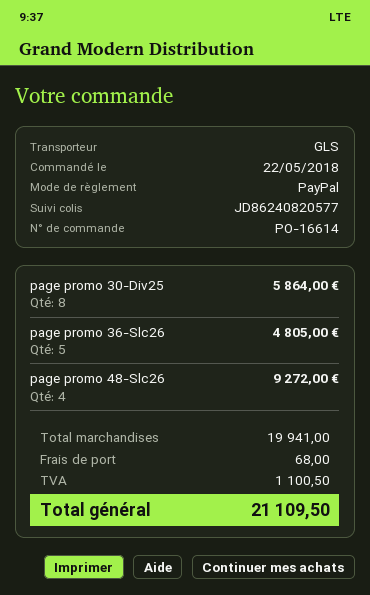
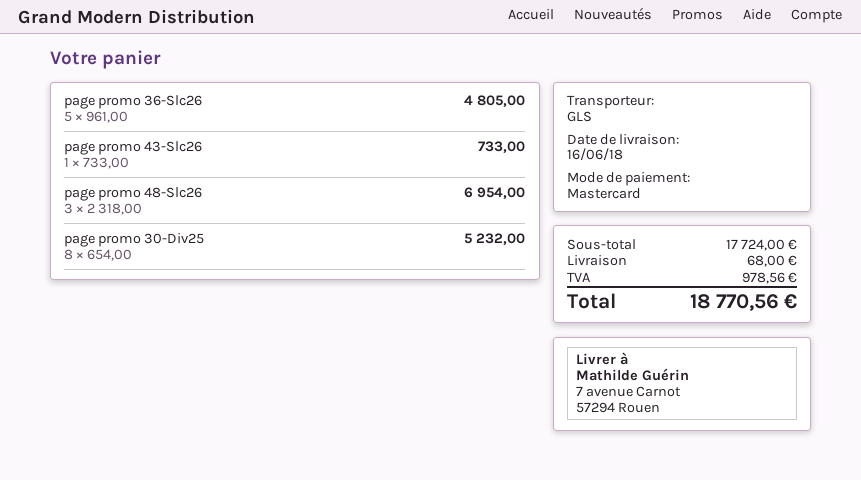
payment method: PayPal -> Mastercard
page promo 30-Div25: 8 for 5864.00 -> 8 for 5232.00
page promo 48-Slc26: 4 for 9272.00 -> 3 for 6954.00
page promo 43-Slc26: none -> 1 for 733.00
subtotal: 19941.00 -> 17724.00
tax: 1100.50 -> 978.56
total: 21109.50 -> 18770.56

